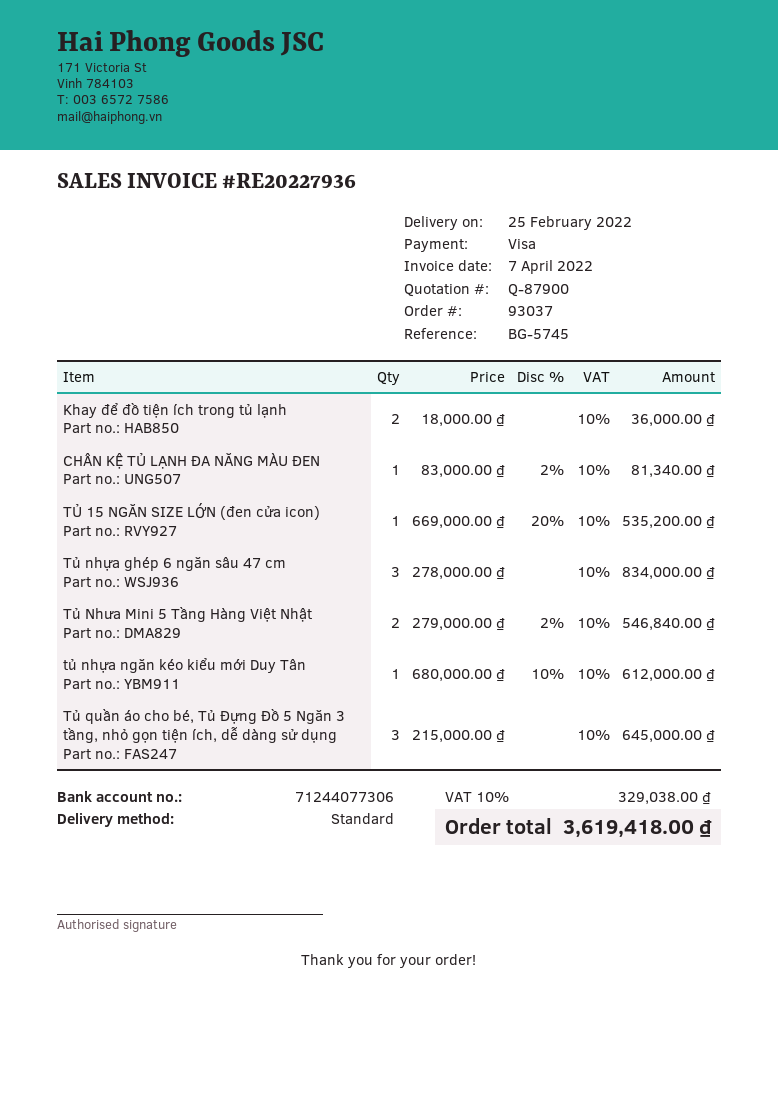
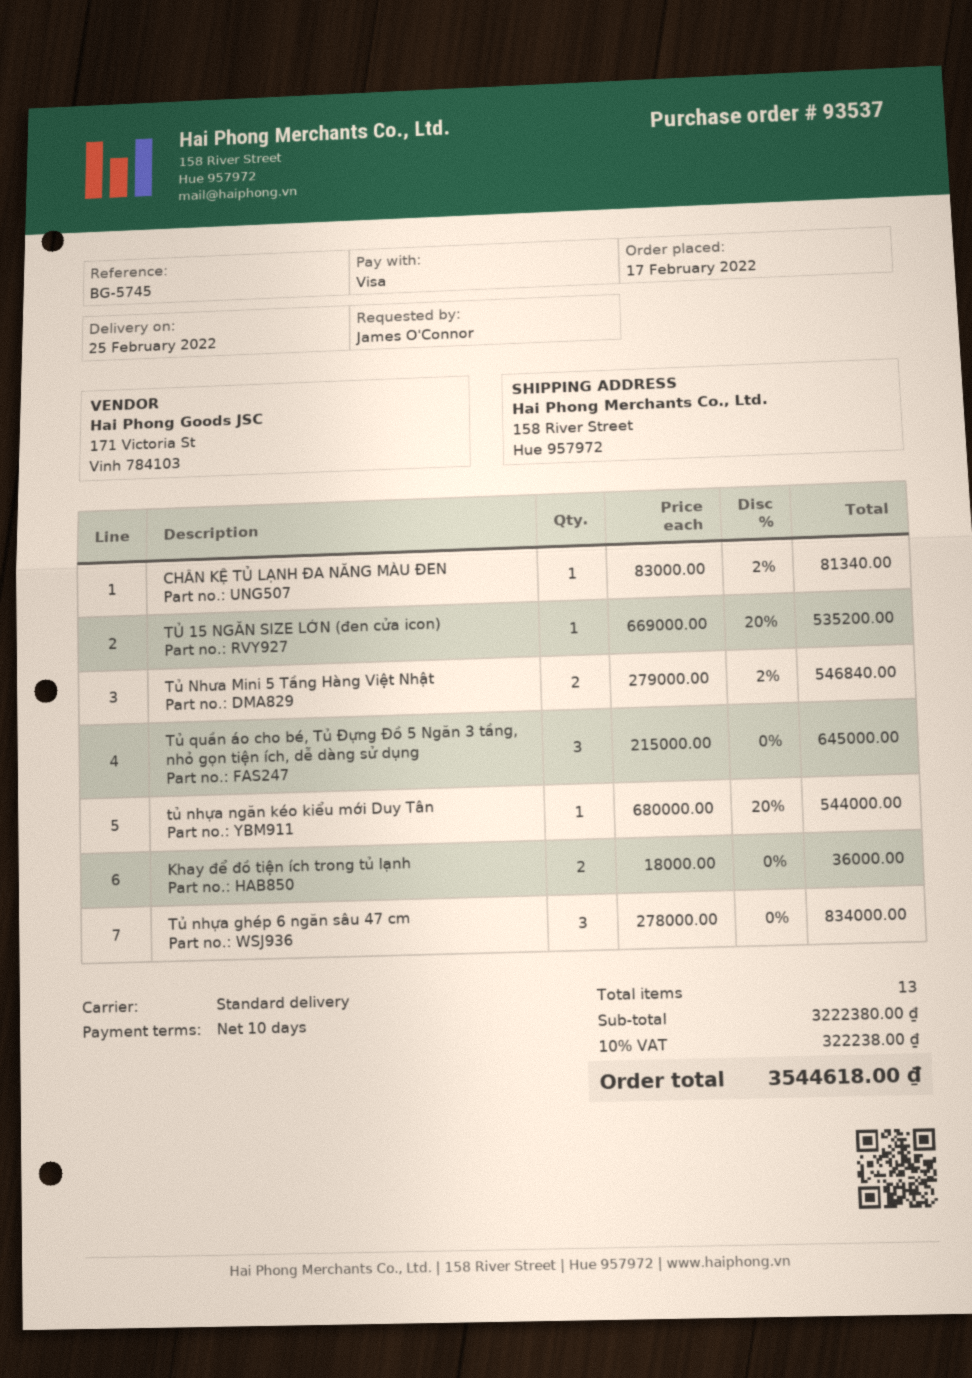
order number: 93037 -> 93537
tủ nhựa ngăn kéo kiểu mới Duy Tân: 1 x 680000.00 - 10% = 612000.00 -> 1 x 680000.00 - 20% = 544000.00
tax: 10% = 329038.00 -> 10% = 322238.00
total: 3619418.00 -> 3544618.00

